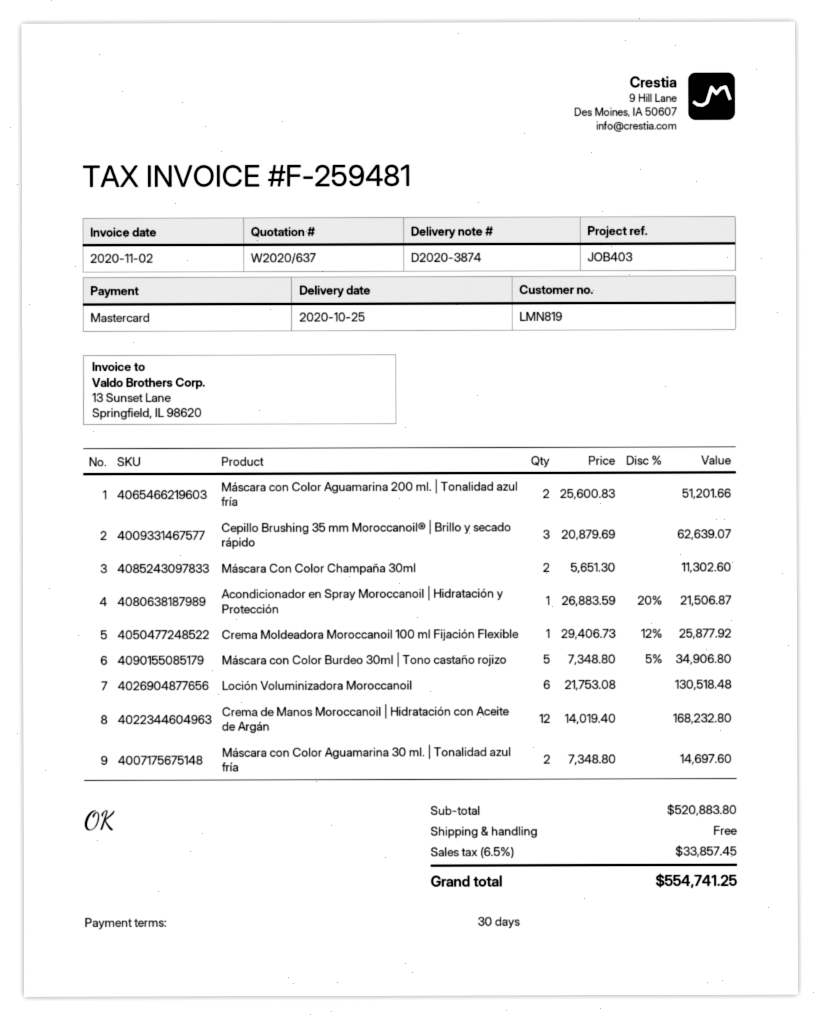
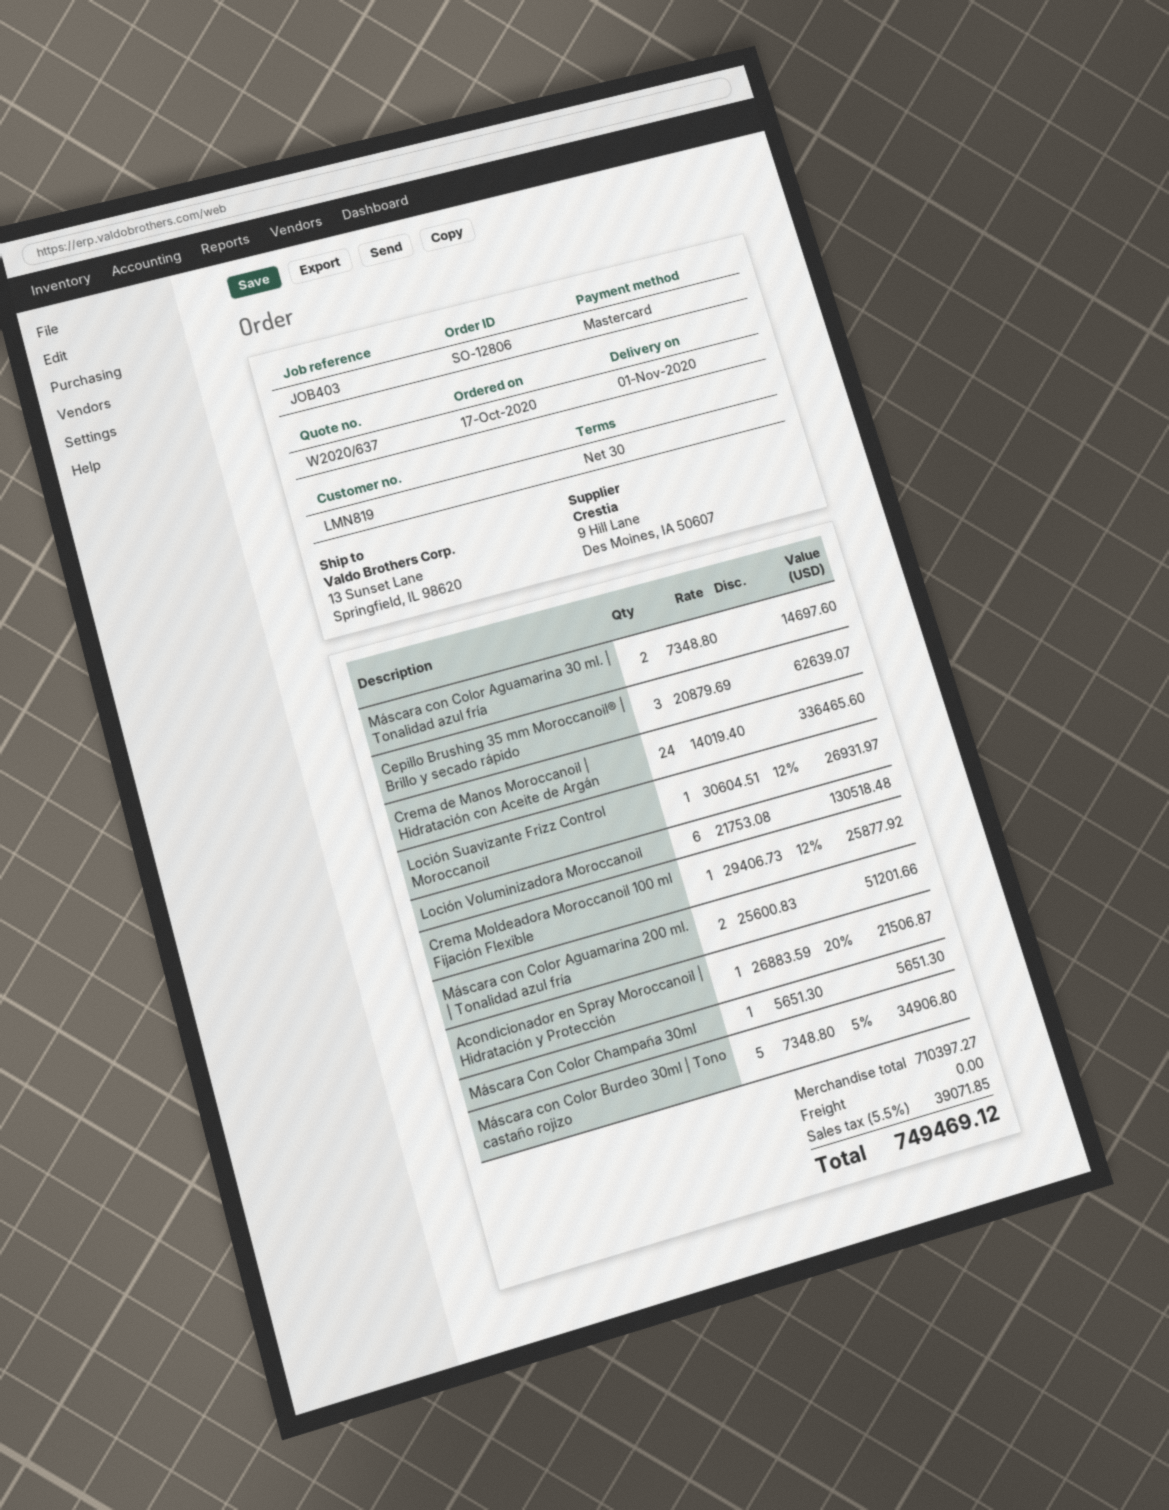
delivery date: 2020-10-25 -> 2020-11-01
Máscara Con Color Champaña 30ml: 2 x 5651.30 = 11302.60 -> 1 x 5651.30 = 5651.30
Crema de Manos Moroccanoil | Hidratación con Aceite de Argán: 12 x 14019.40 = 168232.80 -> 24 x 14019.40 = 336465.60
Loción Suavizante Frizz Control Moroccanoil: none -> 1 x 30604.51 - 12% = 26931.97
subtotal: 520883.80 -> 710397.27
tax: 6.5% = 33857.45 -> 5.5% = 39071.85
total: 554741.25 -> 749469.12

